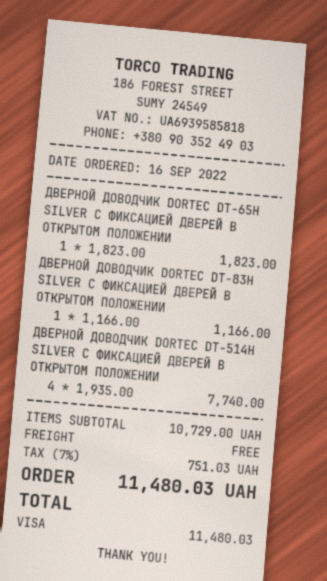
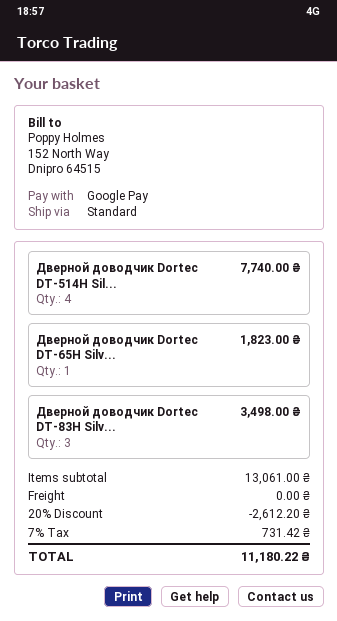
payment method: Visa -> Google Pay
ДВЕРНОЙ ДОВОДЧИК DORTEC DT-83H SILVER С ФИКСАЦИЕЙ ДВЕРЕЙ В ОТКРЫТОМ ПОЛОЖЕНИИ: 1 for 1166.00 -> 3 for 3498.00
subtotal: 10729.00 -> 13061.00
discount: none -> 20% = 2612.20
tax: 7% = 751.03 -> 7% = 731.42
total: 11480.03 -> 11180.22

